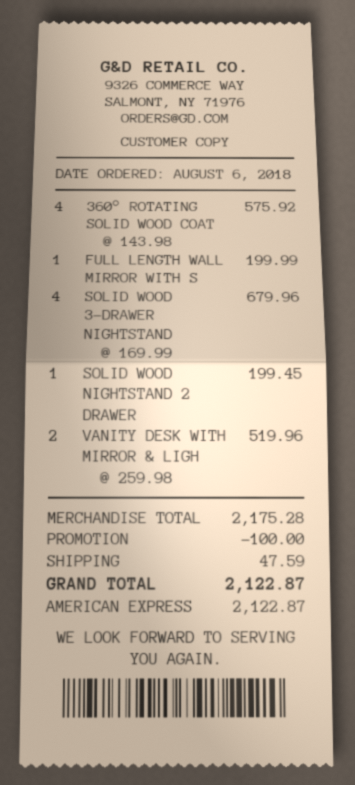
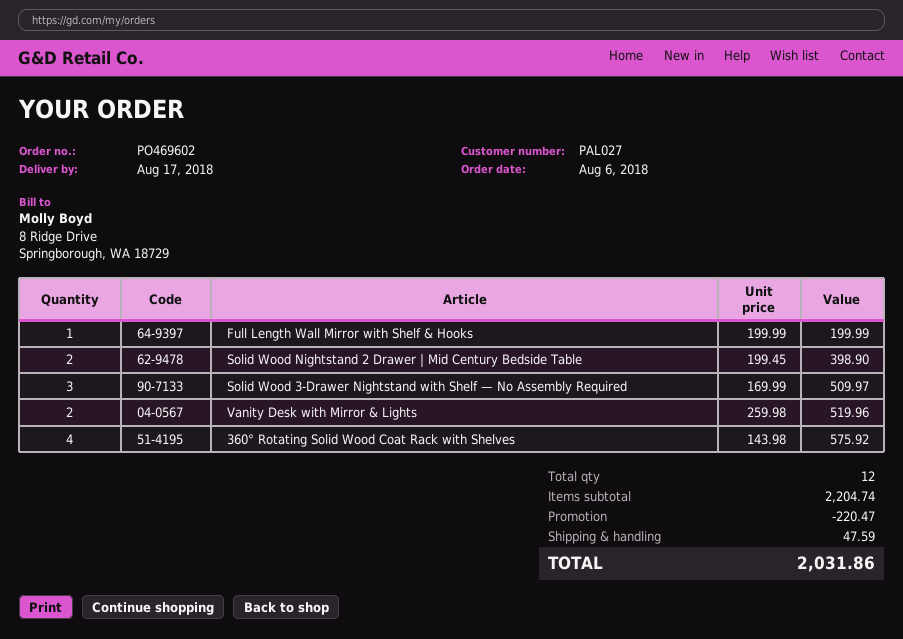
SOLID WOOD 3-DRAWER NIGHTSTAND: 4 x 169.99 = 679.96 -> 3 x 169.99 = 509.97
SOLID WOOD NIGHTSTAND 2 DRAWER: 1 x 199.45 = 199.45 -> 2 x 199.45 = 398.90
subtotal: 2175.28 -> 2204.74
discount: 100.00 -> 220.47
total: 2122.87 -> 2031.86

